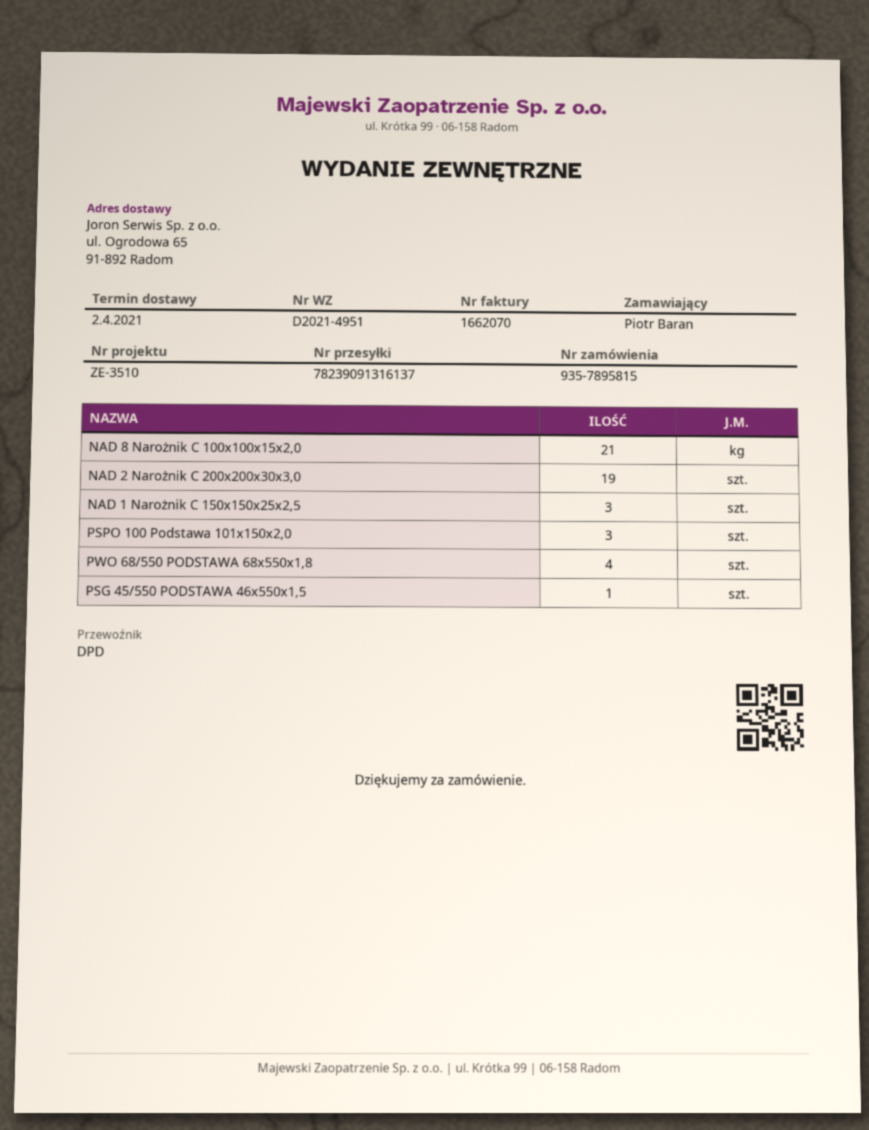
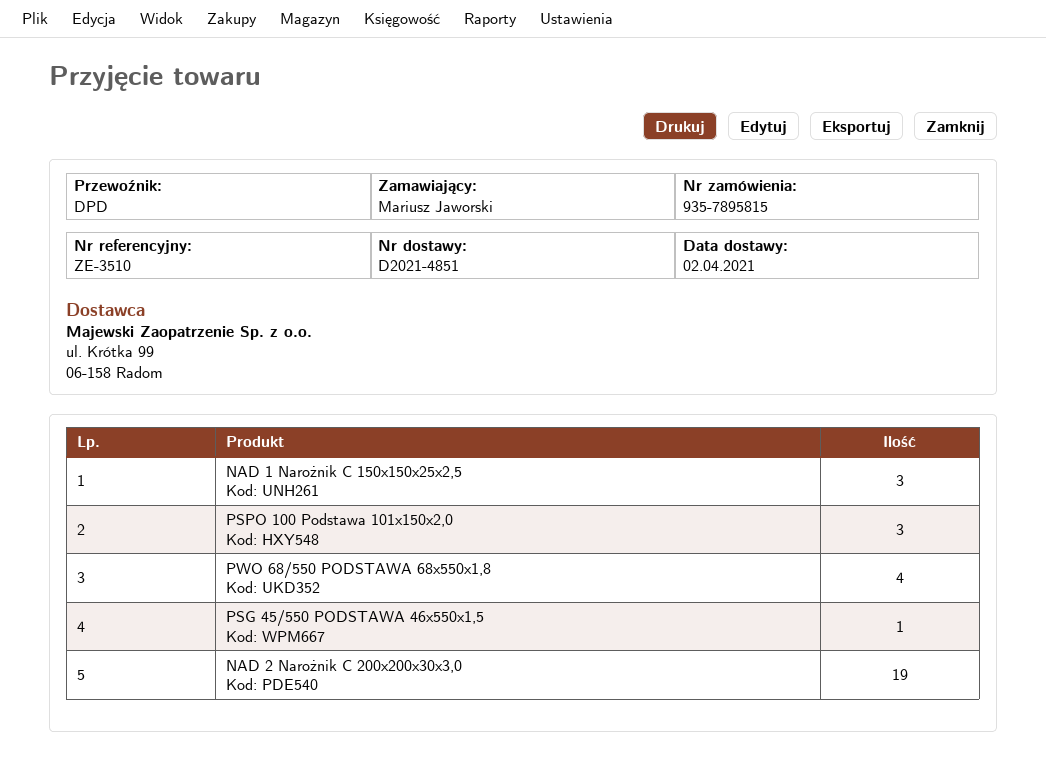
delivery note number: D2021-4951 -> D2021-4851
ordered by: Piotr Baran -> Mariusz Jaworski
NAD 8 Narożnik C 100x100x15x2,0: 21 -> none

